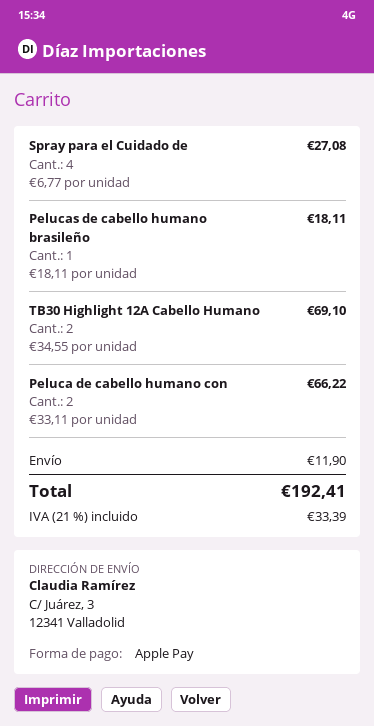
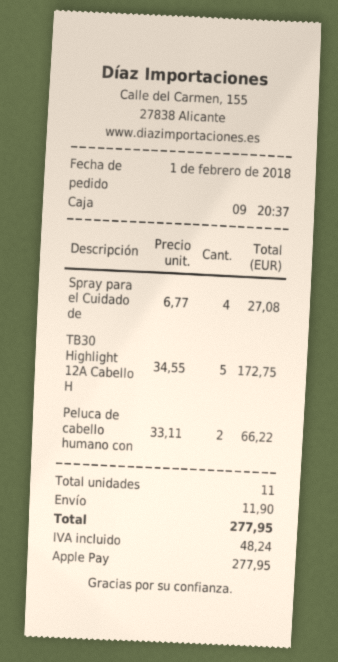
Pelucas de cabello humano brasileño: 1 x 18.11 = 18.11 -> none
TB30 Highlight 12A Cabello Humano: 2 x 34.55 = 69.10 -> 5 x 34.55 = 172.75
tax: 33.39 -> 48.24
total: 192.41 -> 277.95

